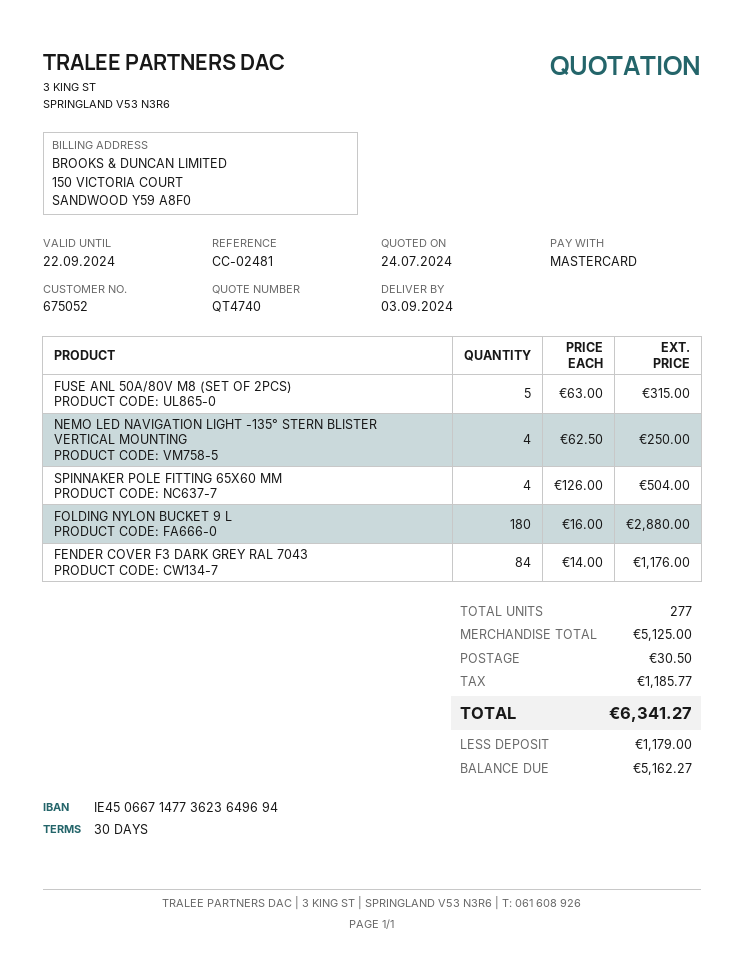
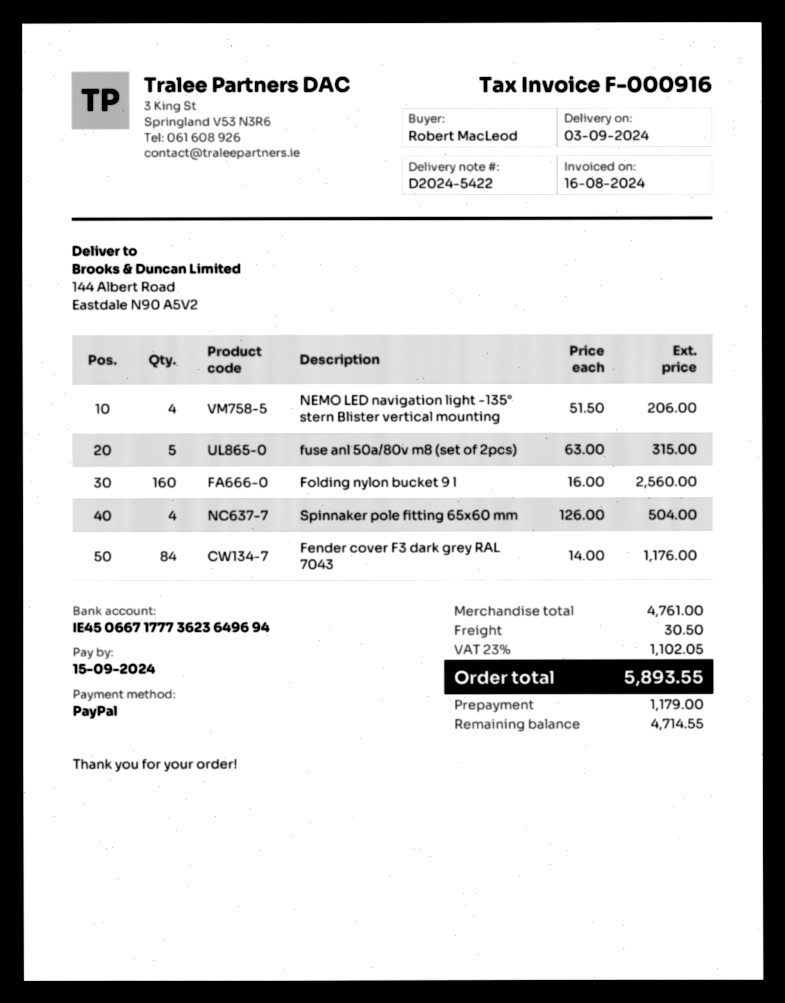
payment method: Mastercard -> PayPal
bank account: IE45066714773623649694 -> IE45066717773623649694
NEMO LED NAVIGATION LIGHT -135° STERN BLISTER VERTICAL MOUNTING: 4 x 62.50 = 250.00 -> 4 x 51.50 = 206.00
FOLDING NYLON BUCKET 9 L: 180 x 16.00 = 2880.00 -> 160 x 16.00 = 2560.00
subtotal: 5125.00 -> 4761.00
tax: 1185.77 -> 1102.05
total: 6341.27 -> 5893.55
balance: 5162.27 -> 4714.55

